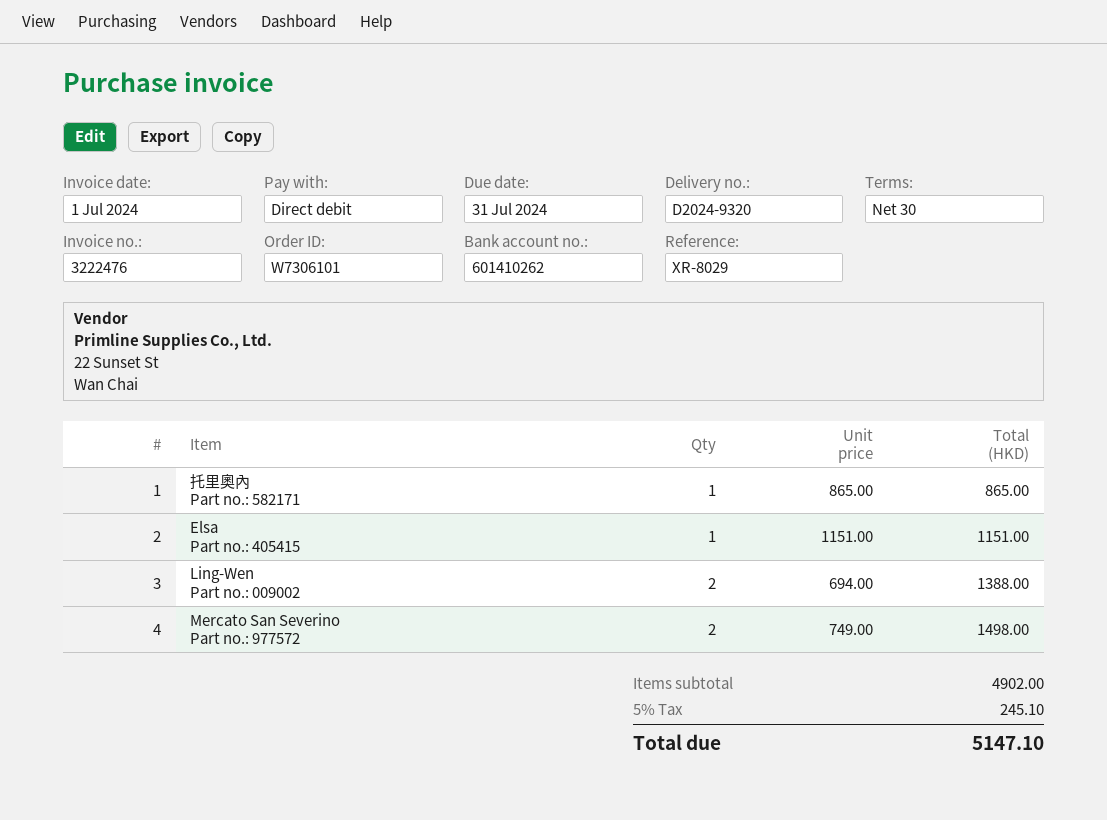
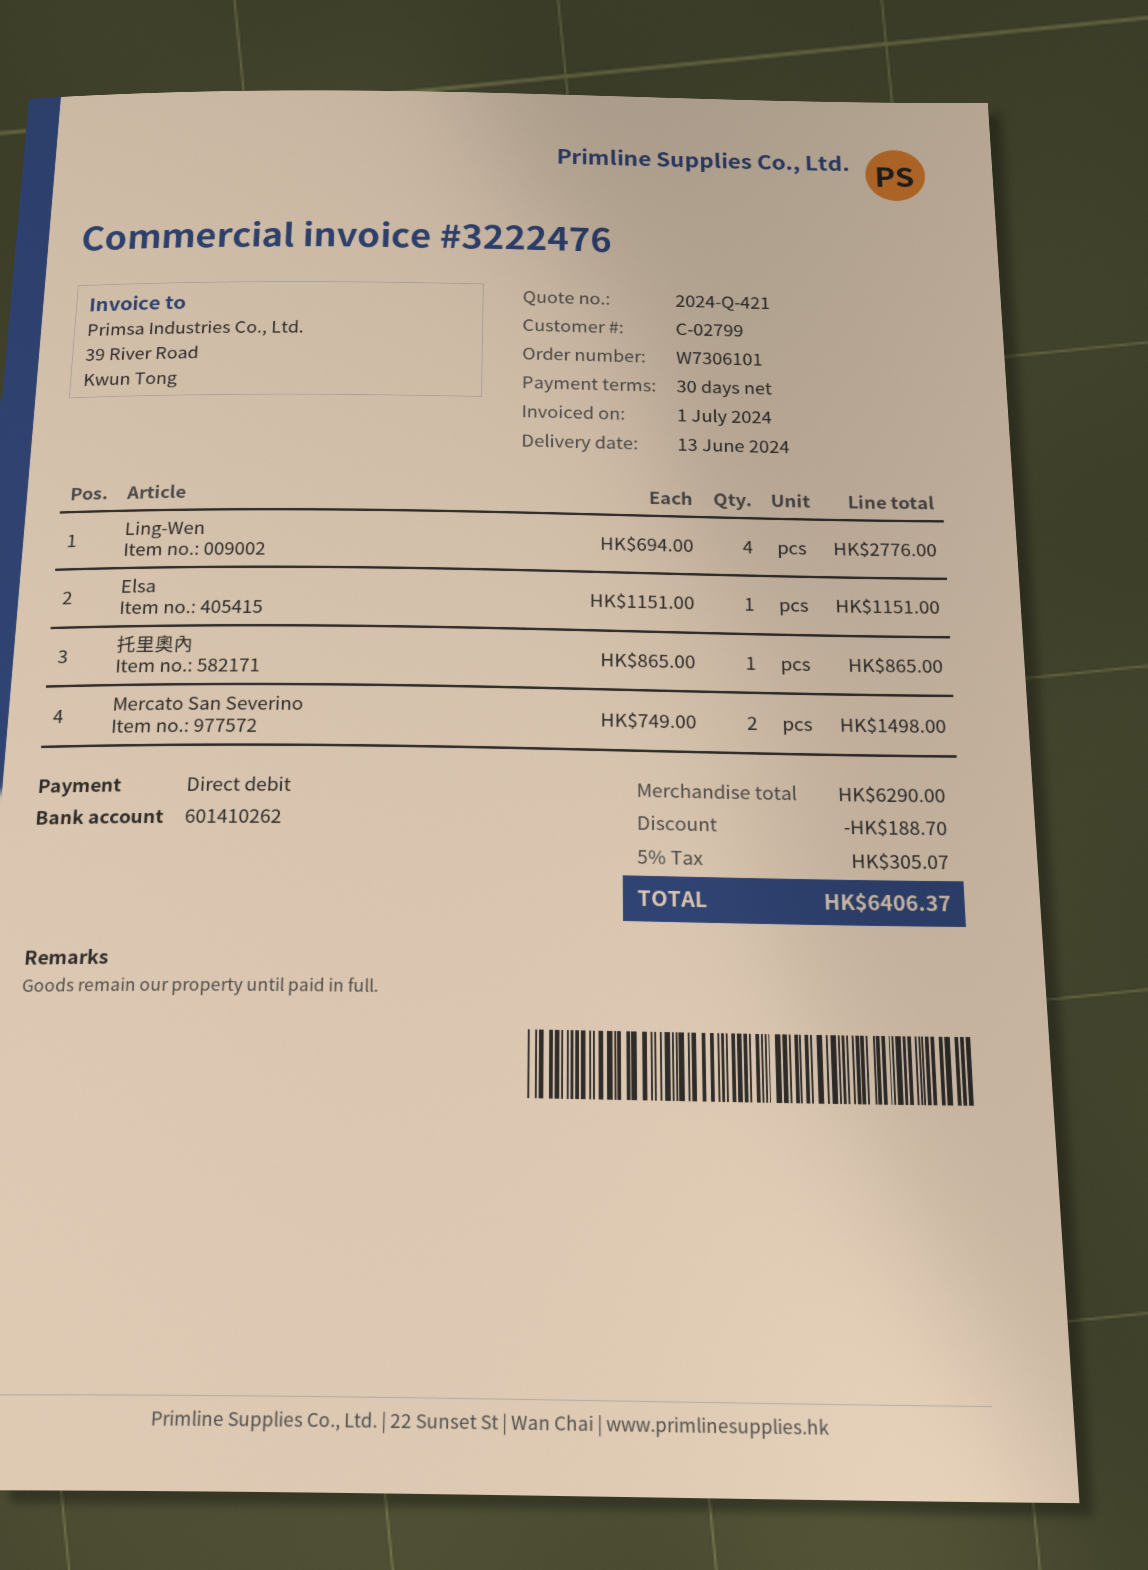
Ling-Wen: 2 x 694.00 = 1388.00 -> 4 x 694.00 = 2776.00
subtotal: 4902.00 -> 6290.00
discount: none -> 188.70
tax: 5% = 245.10 -> 5% = 305.07
total: 5147.10 -> 6406.37

